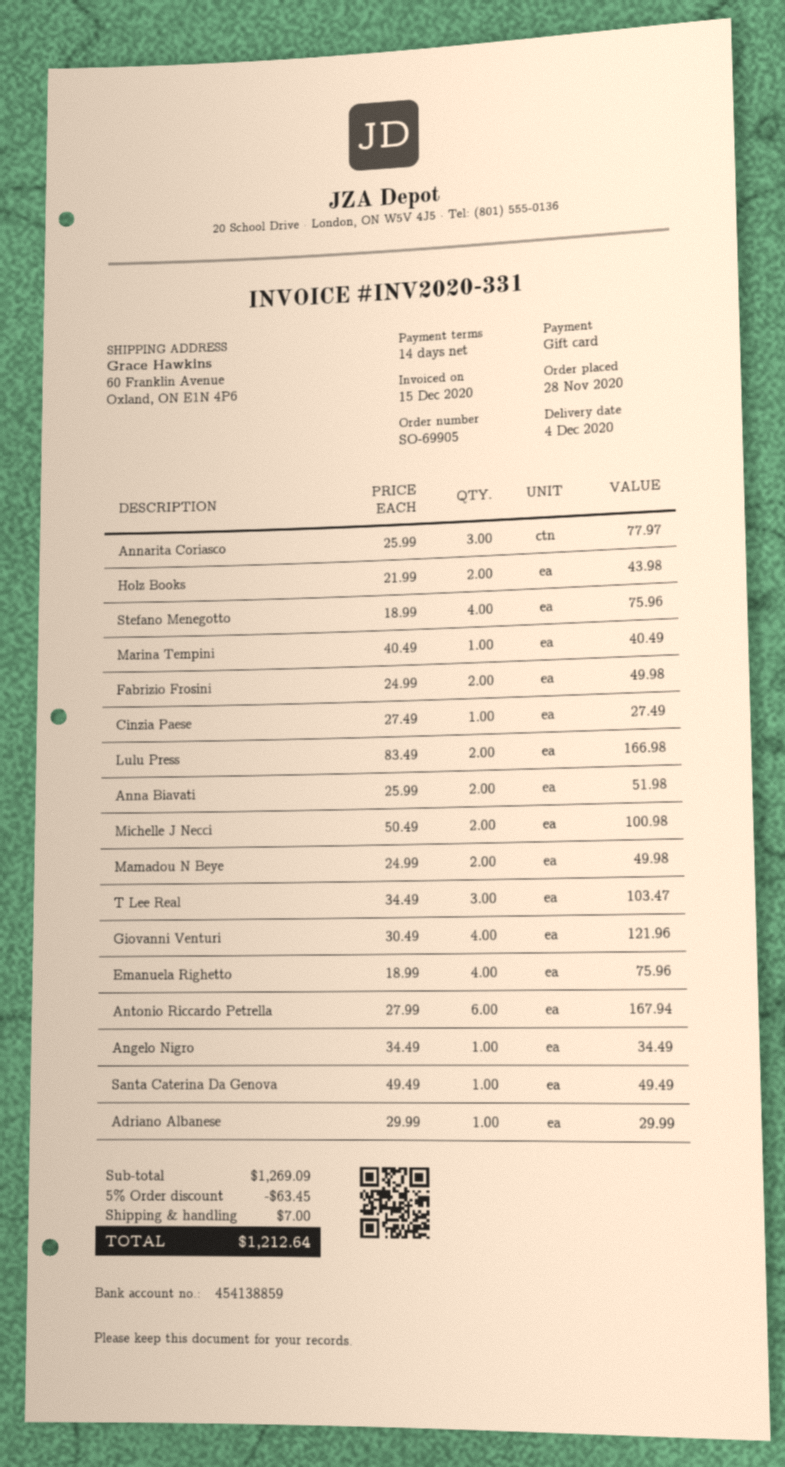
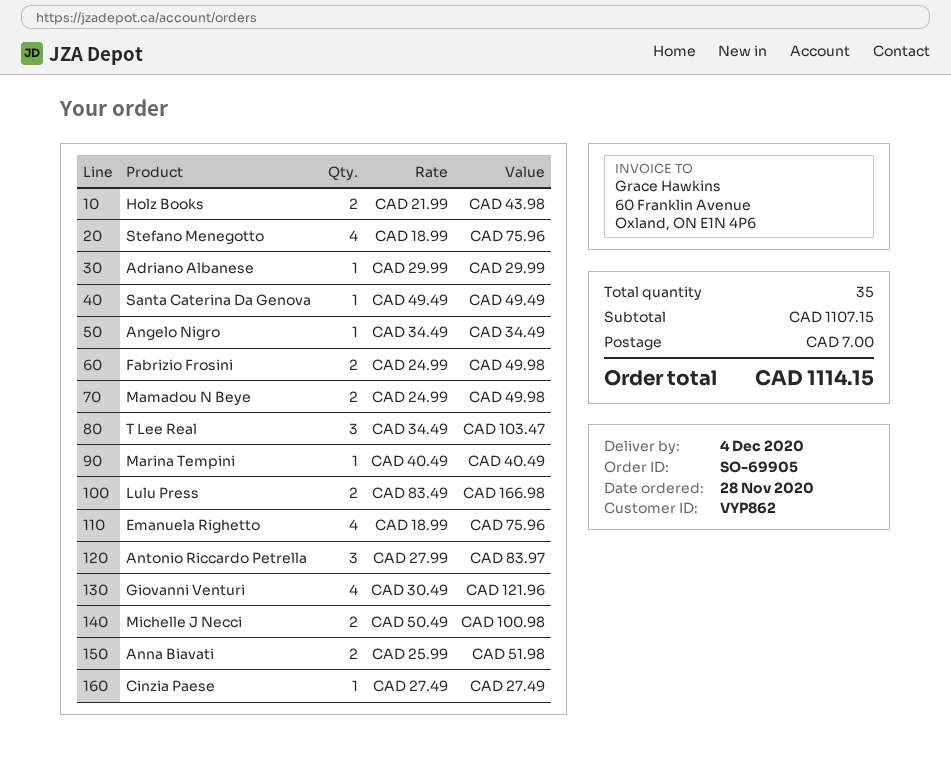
Annarita Coriasco: 3 x 25.99 = 77.97 -> none
Antonio Riccardo Petrella: 6 x 27.99 = 167.94 -> 3 x 27.99 = 83.97
subtotal: 1269.09 -> 1107.15
discount: 5% = 63.45 -> none
total: 1212.64 -> 1114.15

